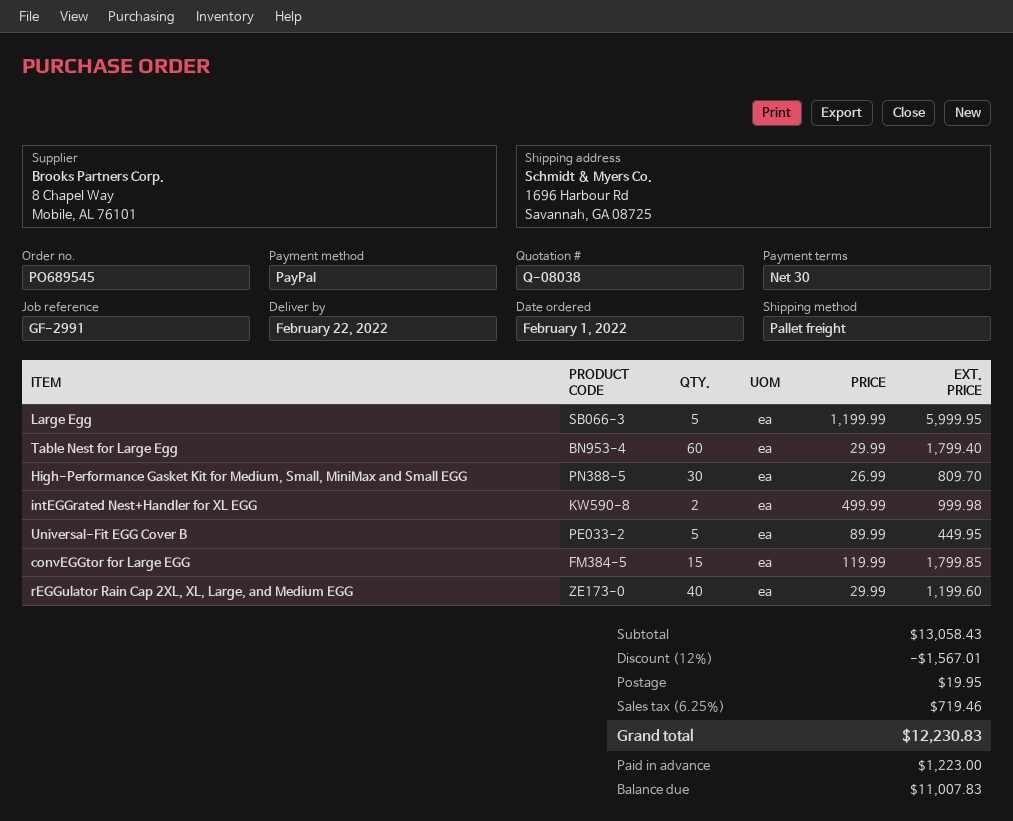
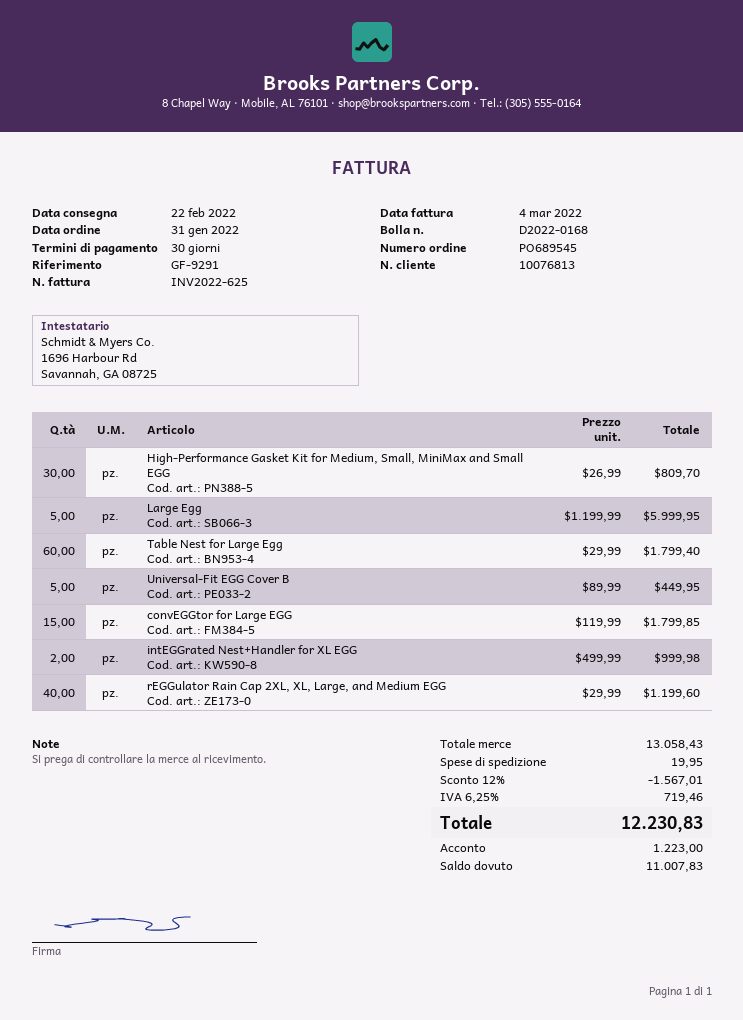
order date: 2022-02-01 -> 2022-01-31
reference: GF-2991 -> GF-9291

